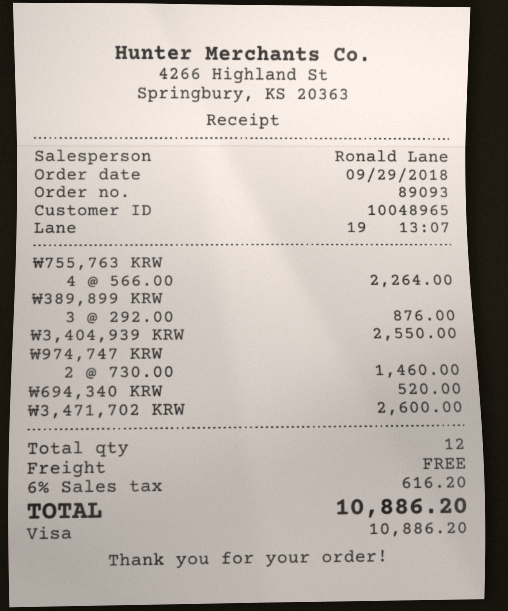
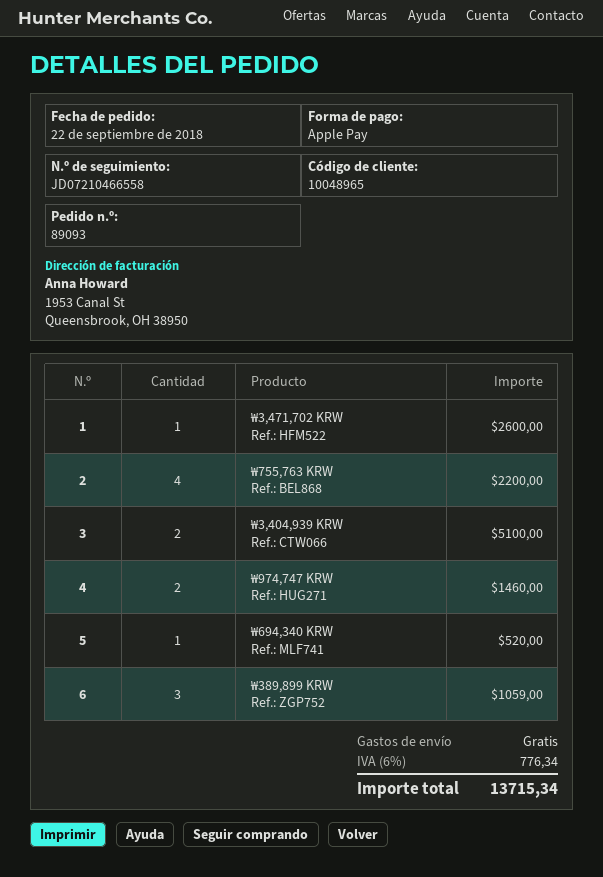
order date: 2018-09-29 -> 2018-09-22
payment method: Visa -> Apple Pay
₩755,763 KRW: 4 for 2264.00 -> 4 for 2200.00
₩389,899 KRW: 3 for 876.00 -> 3 for 1059.00
₩3,404,939 KRW: 1 for 2550.00 -> 2 for 5100.00
tax: 6% = 616.20 -> 6% = 776.34
total: 10886.20 -> 13715.34

